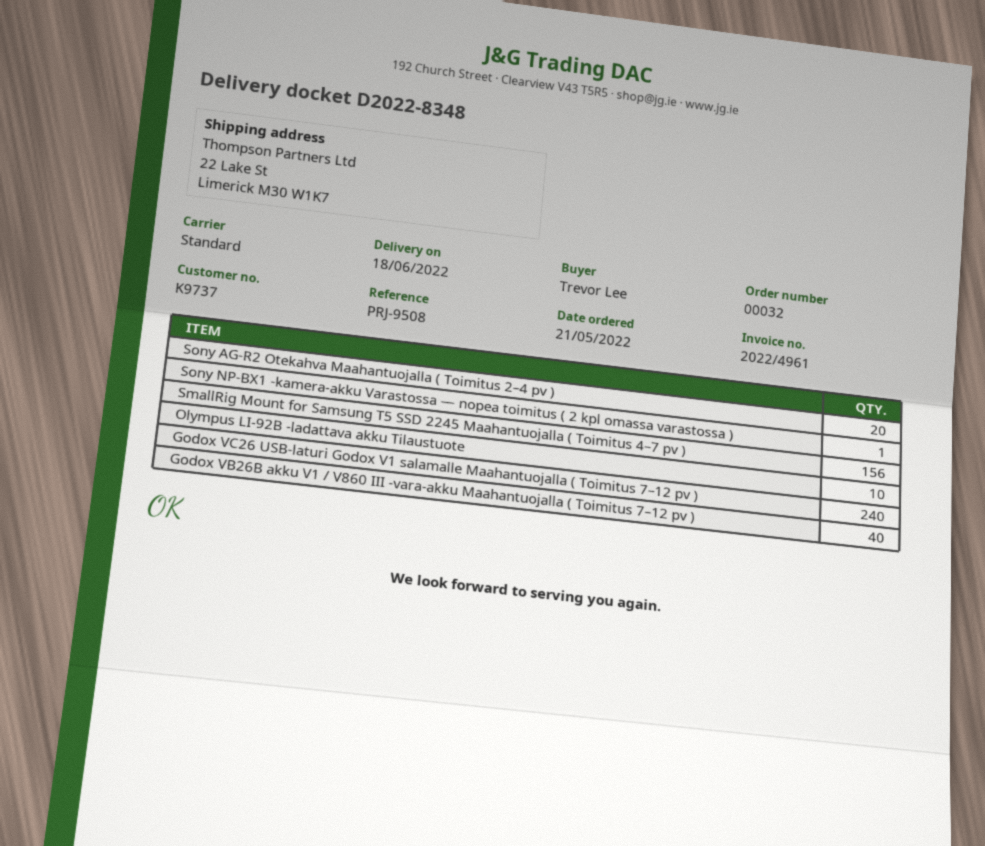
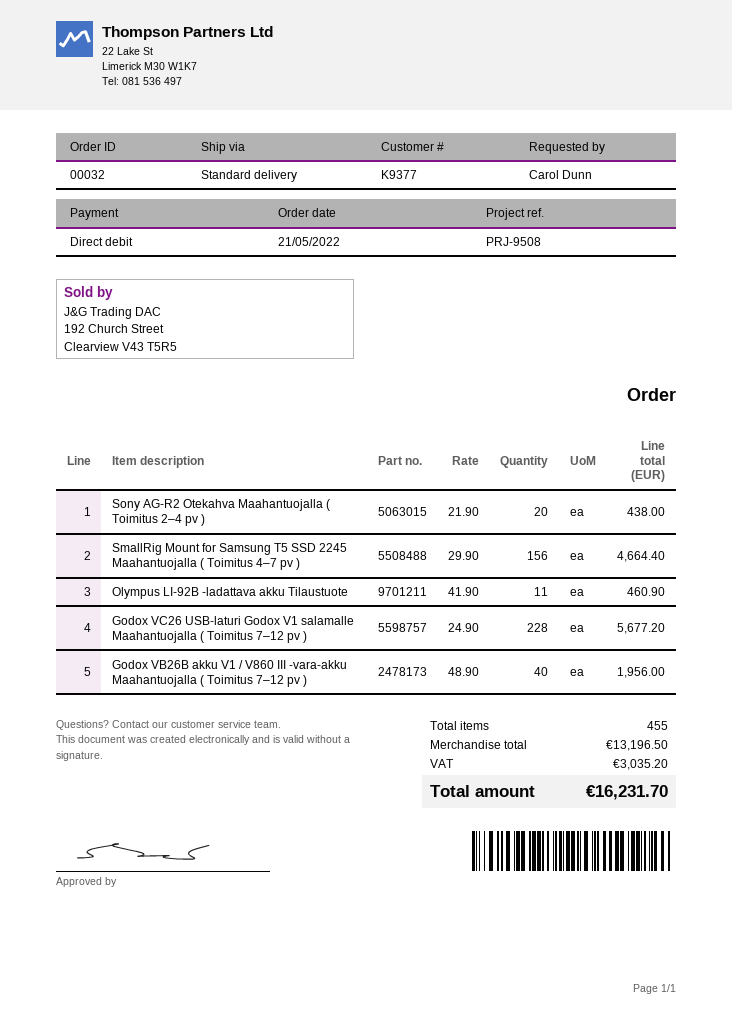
customer number: K9737 -> K9377
ordered by: Trevor Lee -> Carol Dunn
Sony NP-BX1 -kamera-akku Varastossa — nopea toimitus ( 2 kpl omassa varastossa ): 1 -> none
Olympus LI-92B -ladattava akku Tilaustuote: 10 -> 11
Godox VC26 USB-laturi Godox V1 salamalle Maahantuojalla ( Toimitus 7–12 pv ): 240 -> 228

